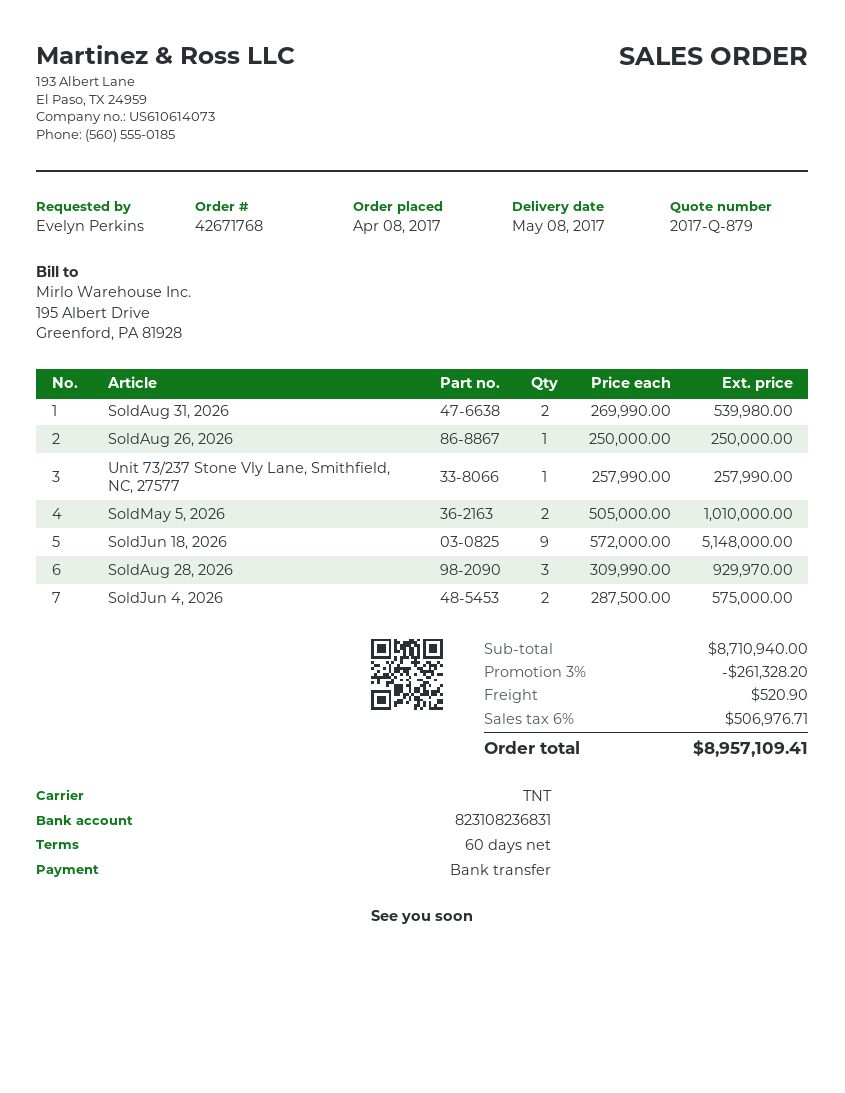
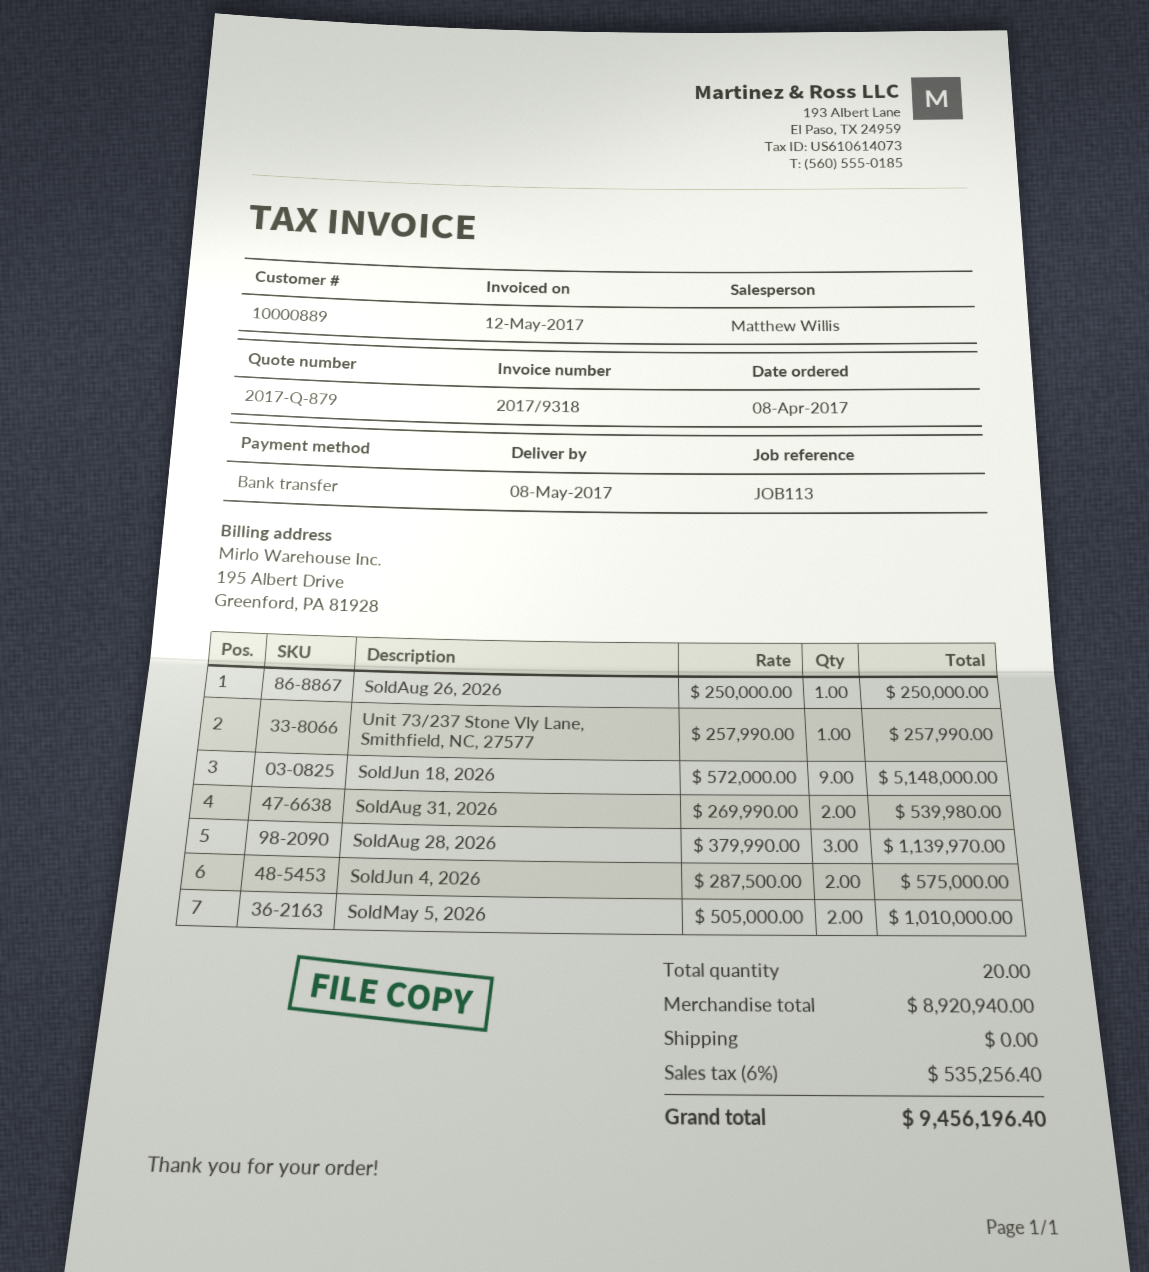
SoldAug 28, 2026: 3 x 309990.00 = 929970.00 -> 3 x 379990.00 = 1139970.00
subtotal: 8710940.00 -> 8920940.00
discount: 3% = 261328.20 -> none
shipping: 520.90 -> 0.00
tax: 6% = 506976.71 -> 6% = 535256.40
total: 8957109.41 -> 9456196.40

